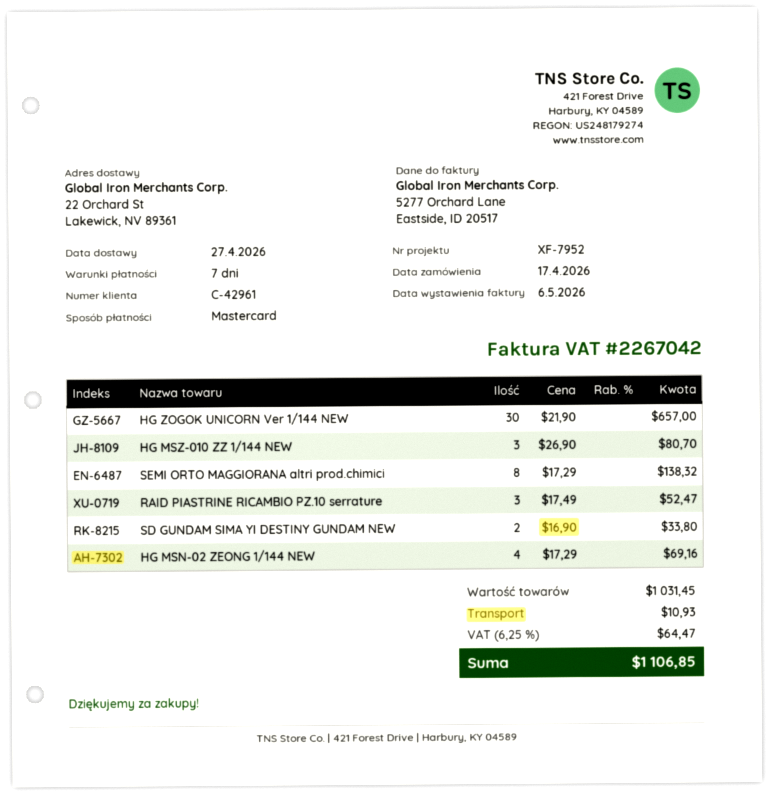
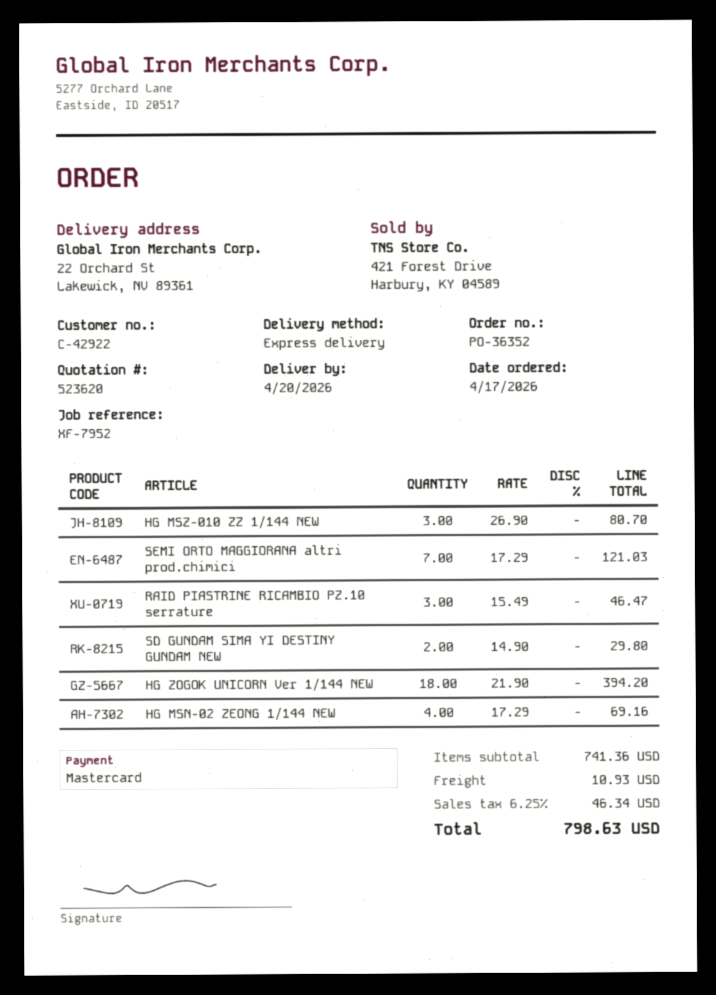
delivery date: 2026-04-27 -> 2026-04-20
customer number: C-42961 -> C-42922
HG ZOGOK UNICORN Ver 1/144 NEW: 30 x 21.90 = 657.00 -> 18 x 21.90 = 394.20
SEMI ORTO MAGGIORANA altri prod.chimici: 8 x 17.29 = 138.32 -> 7 x 17.29 = 121.03
RAID PIASTRINE RICAMBIO PZ.10 serrature: 3 x 17.49 = 52.47 -> 3 x 15.49 = 46.47
SD GUNDAM SIMA YI DESTINY GUNDAM NEW: 2 x 16.90 = 33.80 -> 2 x 14.90 = 29.80
subtotal: 1031.45 -> 741.36
tax: 6.25% = 64.47 -> 6.25% = 46.34
total: 1106.85 -> 798.63

